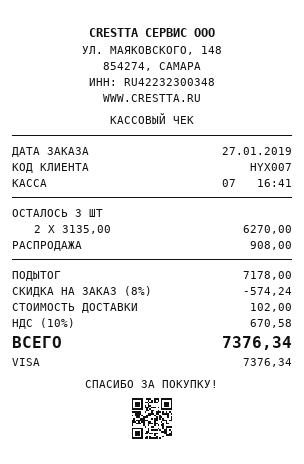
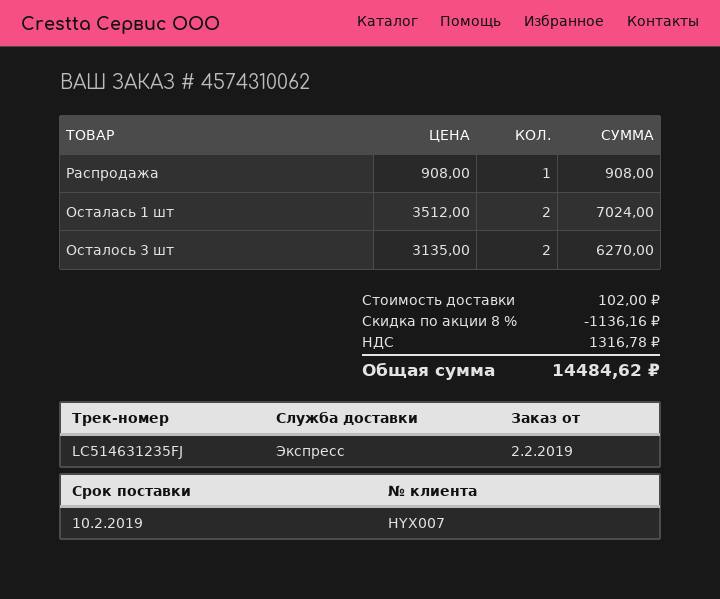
order date: 2019-01-27 -> 2019-02-02
Осталась 1 шт: none -> 2 x 3512.00 = 7024.00
discount: 8% = 574.24 -> 8% = 1136.16
tax: 670.58 -> 1316.78
total: 7376.34 -> 14484.62

